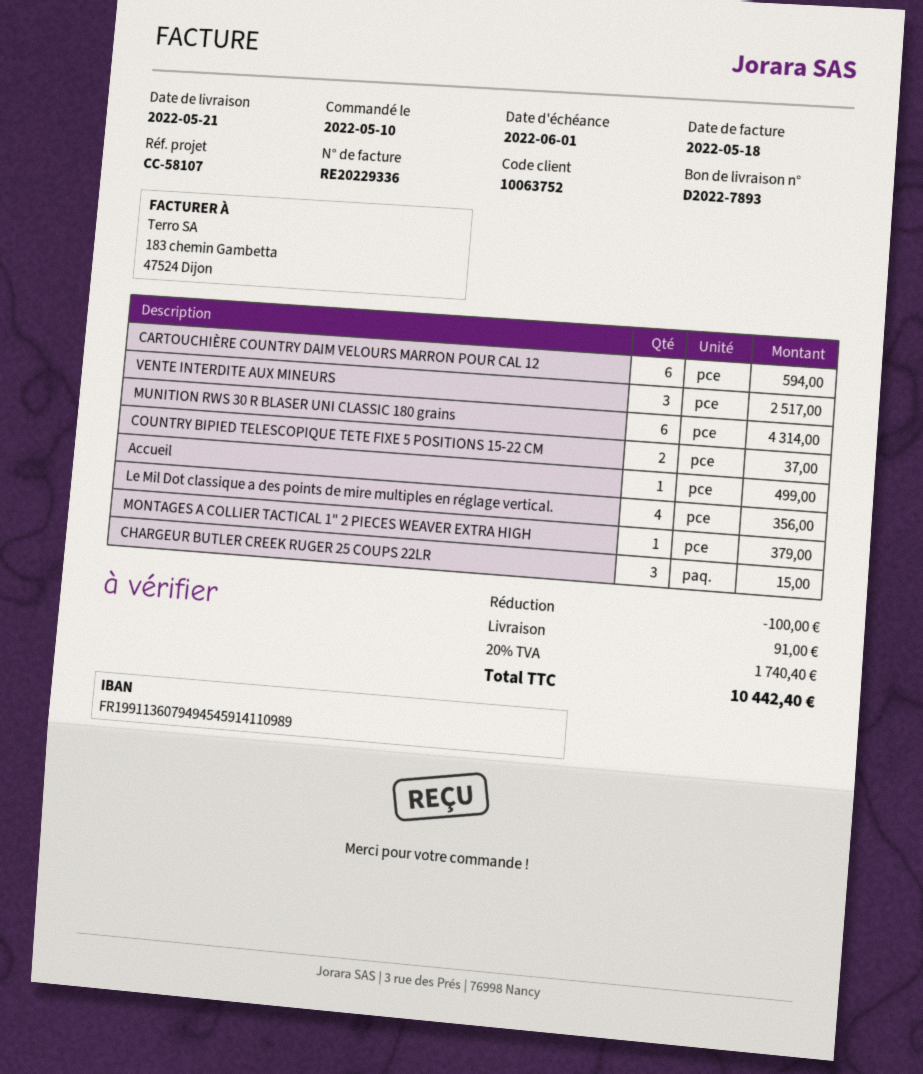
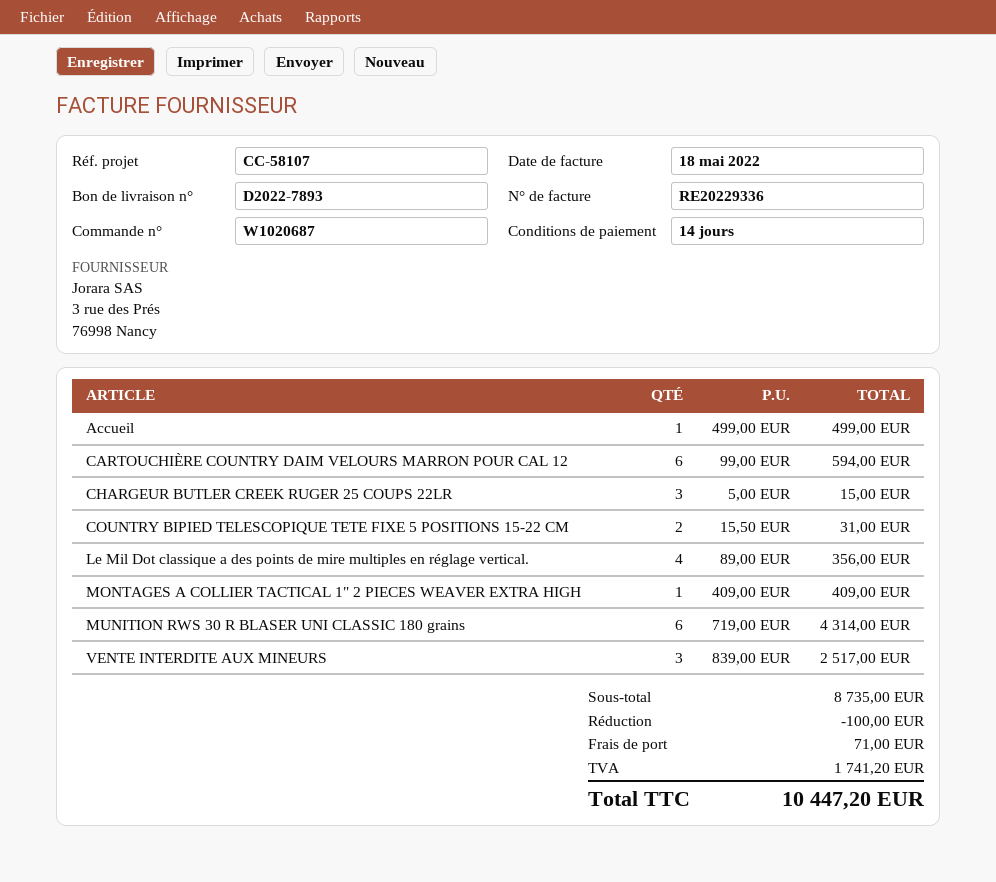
COUNTRY BIPIED TELESCOPIQUE TETE FIXE 5 POSITIONS 15-22 CM: 2 for 37.00 -> 2 for 31.00
MONTAGES A COLLIER TACTICAL 1" 2 PIECES WEAVER EXTRA HIGH: 1 for 379.00 -> 1 for 409.00
shipping: 91.00 -> 71.00
tax: 1740.40 -> 1741.20
total: 10442.40 -> 10447.20

